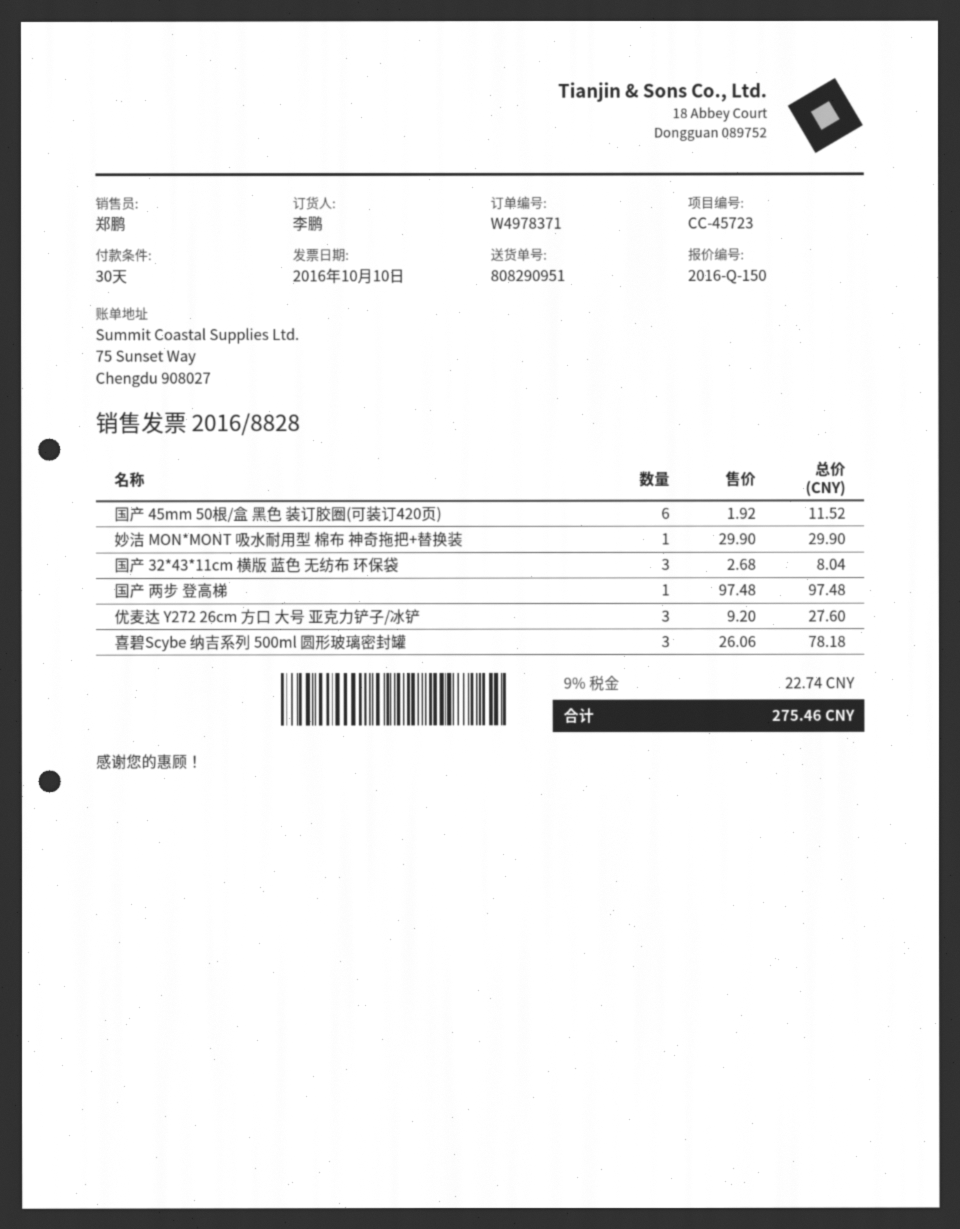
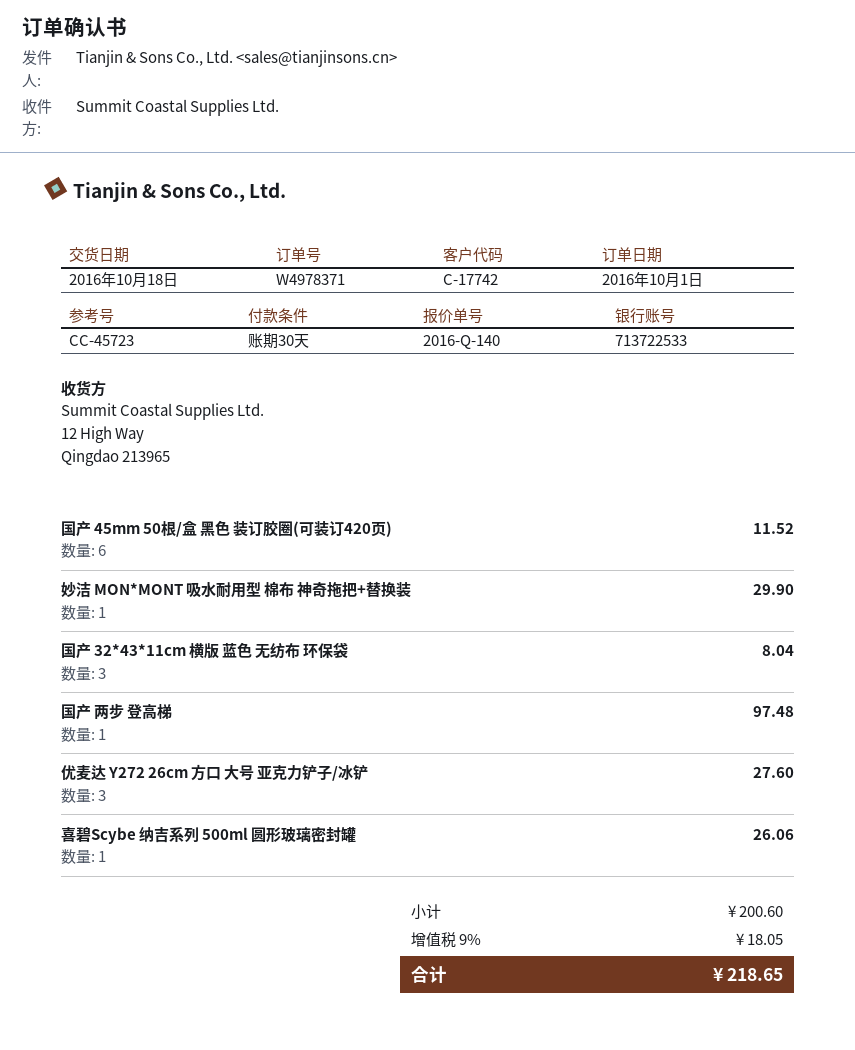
quote number: 2016-Q-150 -> 2016-Q-140
喜碧Scybe 纳吉系列 500ml 圆形玻璃密封罐: 3 for 78.18 -> 1 for 26.06
tax: 9% = 22.74 -> 9% = 18.05
total: 275.46 -> 218.65

